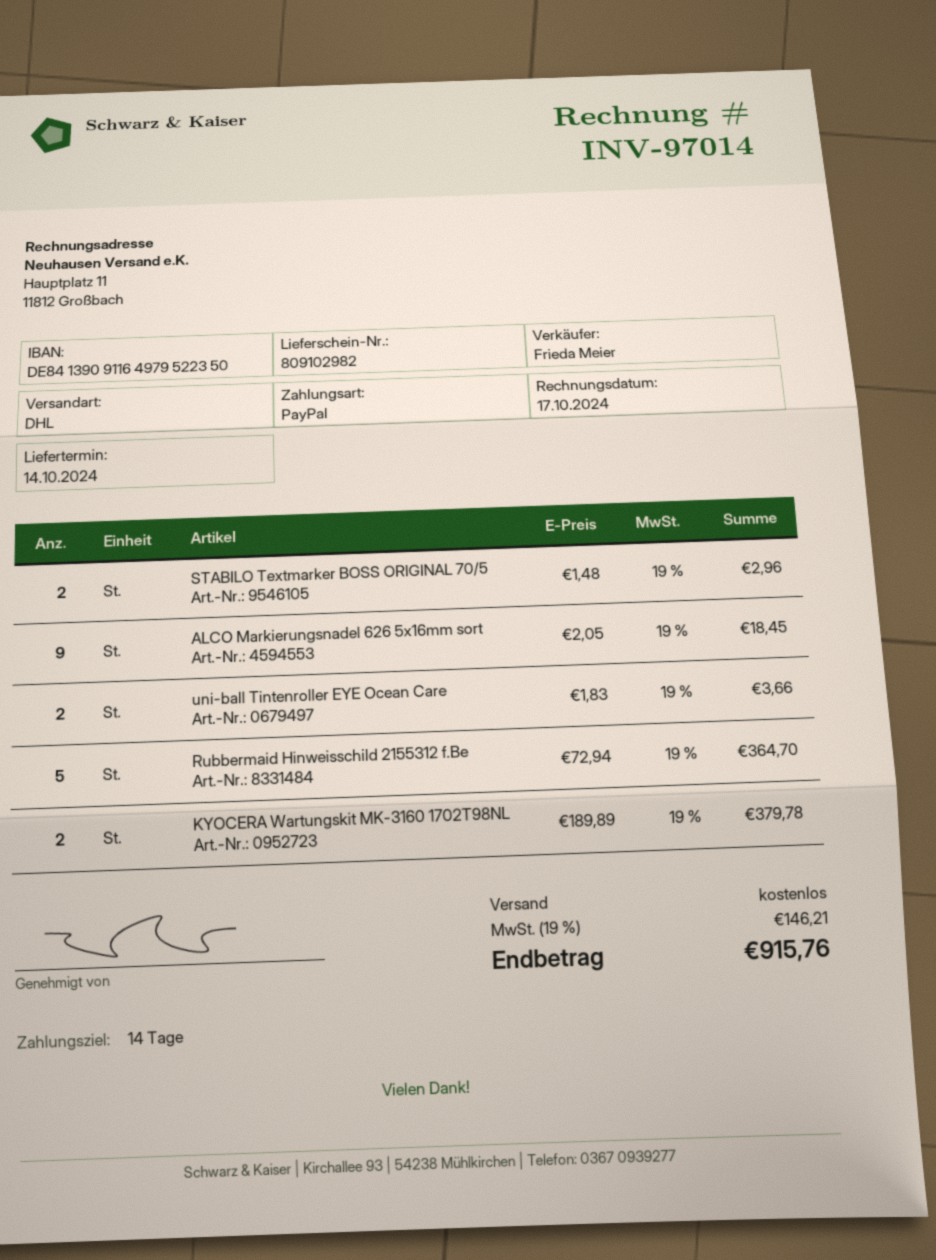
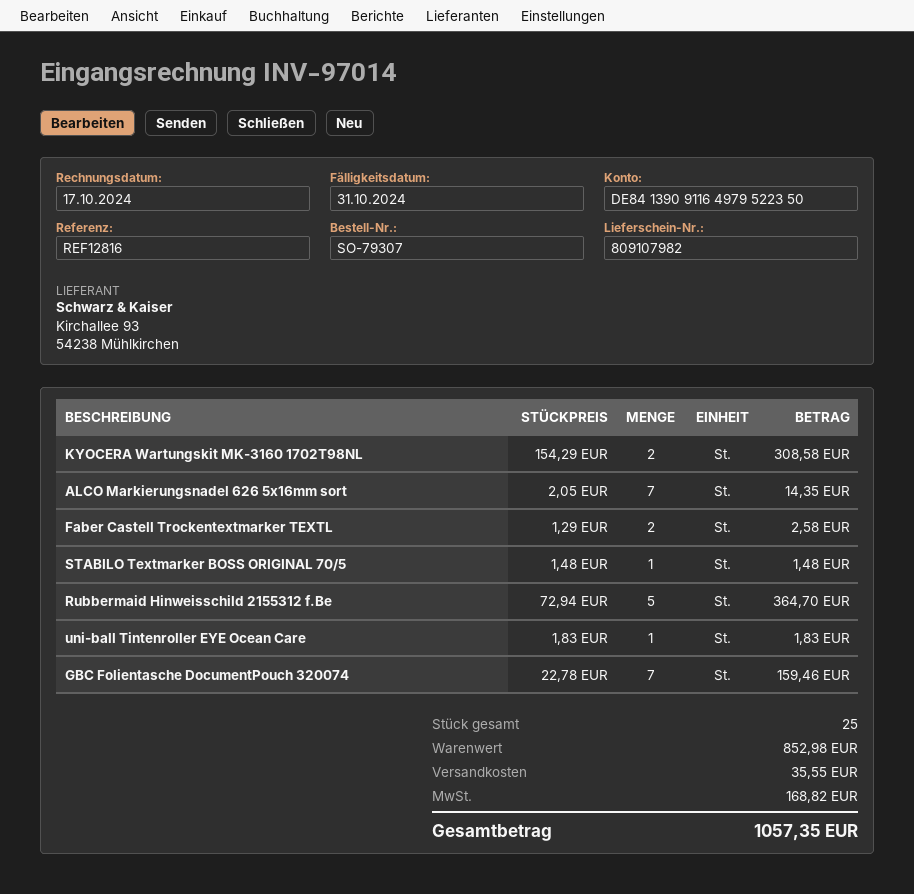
delivery note number: 809102982 -> 809107982
STABILO Textmarker BOSS ORIGINAL 70/5: 2 x 1.48 = 2.96 -> 1 x 1.48 = 1.48
ALCO Markierungsnadel 626 5x16mm sort: 9 x 2.05 = 18.45 -> 7 x 2.05 = 14.35
uni-ball Tintenroller EYE Ocean Care: 2 x 1.83 = 3.66 -> 1 x 1.83 = 1.83
KYOCERA Wartungskit MK-3160 1702T98NL: 2 x 189.89 = 379.78 -> 2 x 154.29 = 308.58
Faber Castell Trockentextmarker TEXTL: none -> 2 x 1.29 = 2.58
GBC Folientasche DocumentPouch 320074: none -> 7 x 22.78 = 159.46
shipping: 0.00 -> 35.55
tax: 146.21 -> 168.82
total: 915.76 -> 1057.35

